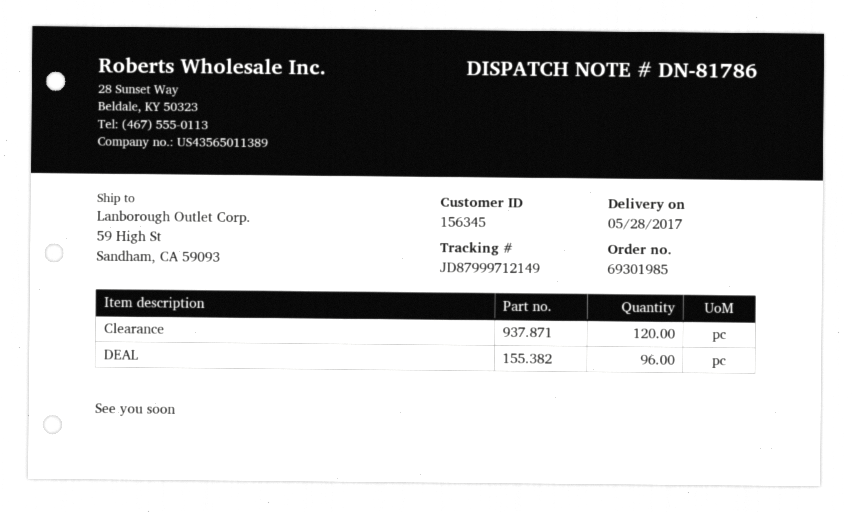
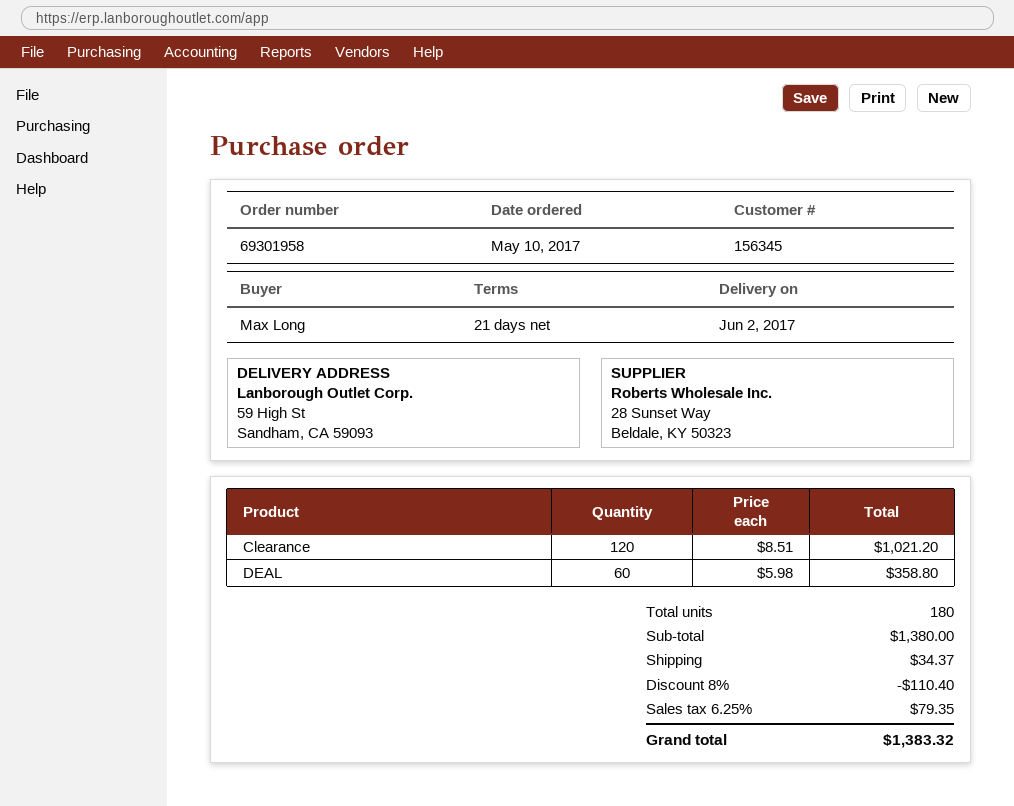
order number: 69301985 -> 69301958
delivery date: 2017-05-28 -> 2017-06-02
DEAL: 96 -> 60

